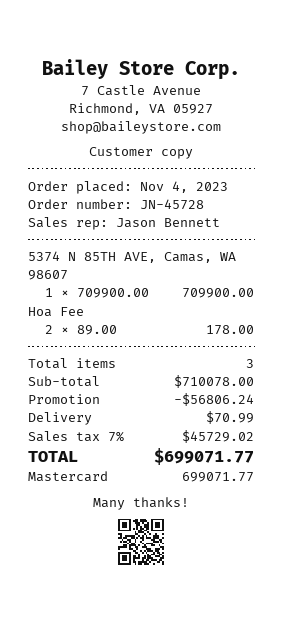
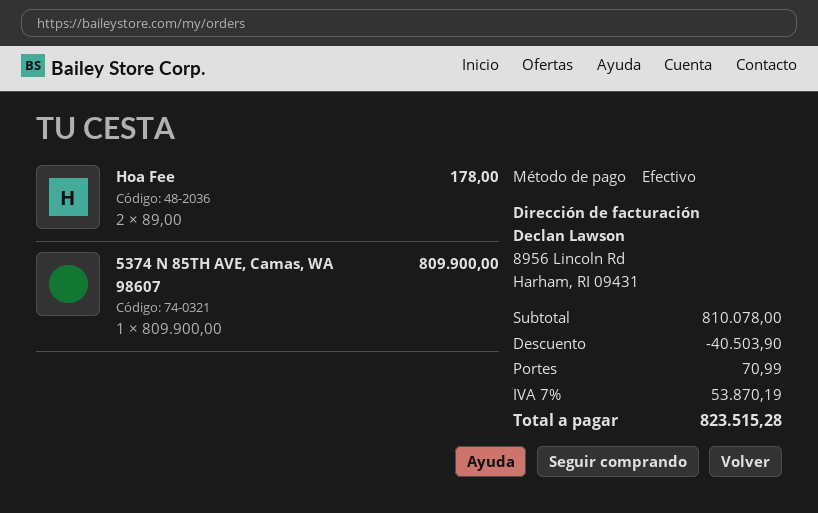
payment method: Mastercard -> cash
5374 N 85TH AVE, Camas, WA 98607: 1 x 709900.00 = 709900.00 -> 1 x 809900.00 = 809900.00
subtotal: 710078.00 -> 810078.00
discount: 56806.24 -> 40503.90
tax: 7% = 45729.02 -> 7% = 53870.19
total: 699071.77 -> 823515.28

